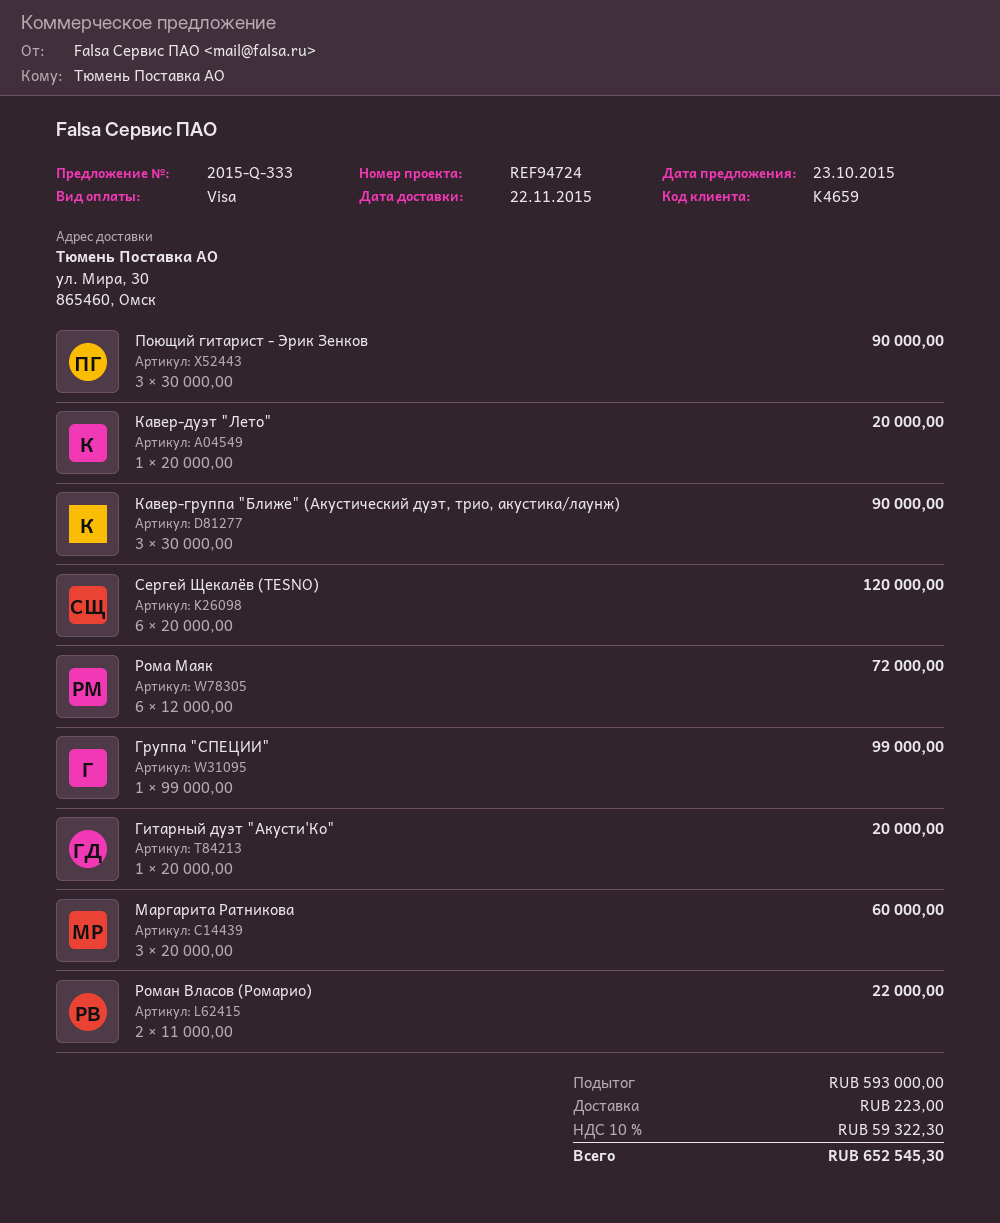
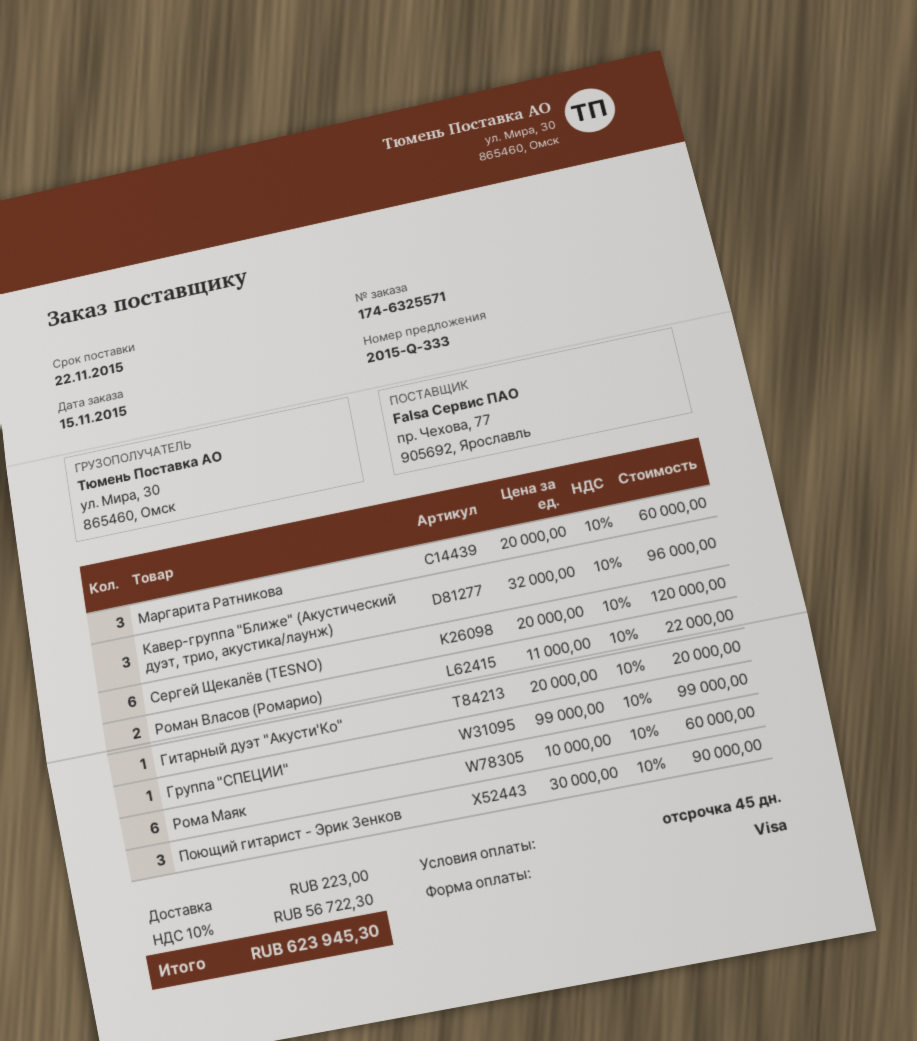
Кавер-дуэт "Лето": 1 x 20000.00 = 20000.00 -> none
Кавер-группа "Ближе" (Акустический дуэт, трио, акустика/лаунж): 3 x 30000.00 = 90000.00 -> 3 x 32000.00 = 96000.00
Рома Маяк: 6 x 12000.00 = 72000.00 -> 6 x 10000.00 = 60000.00
tax: 10% = 59322.30 -> 10% = 56722.30
total: 652545.30 -> 623945.30

